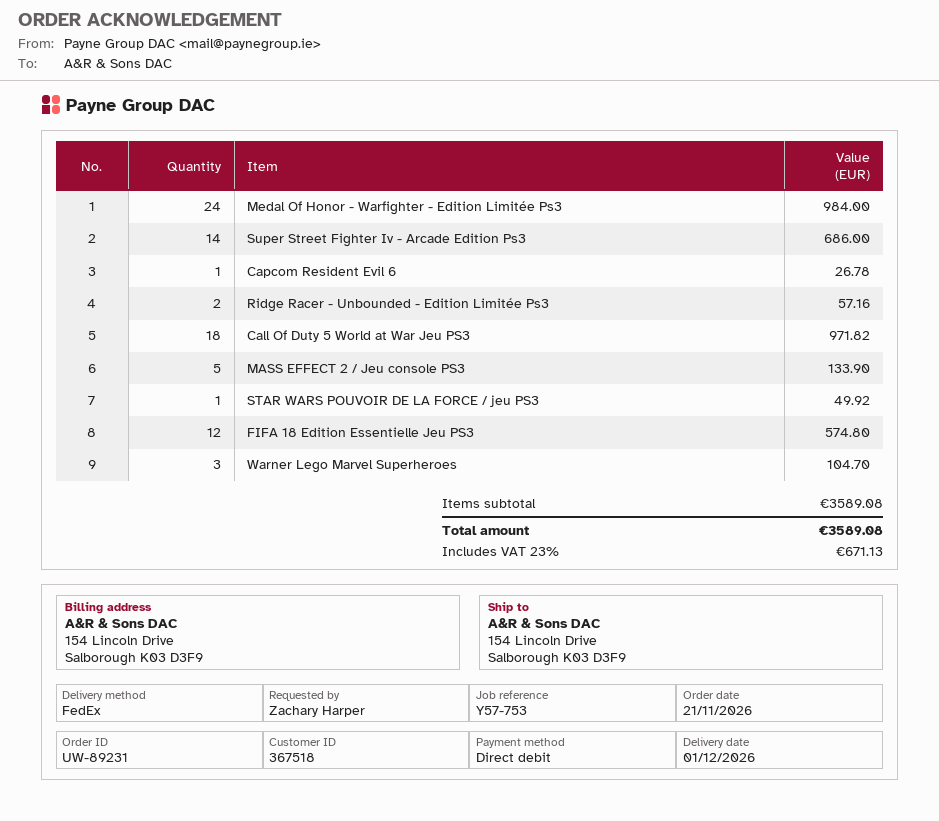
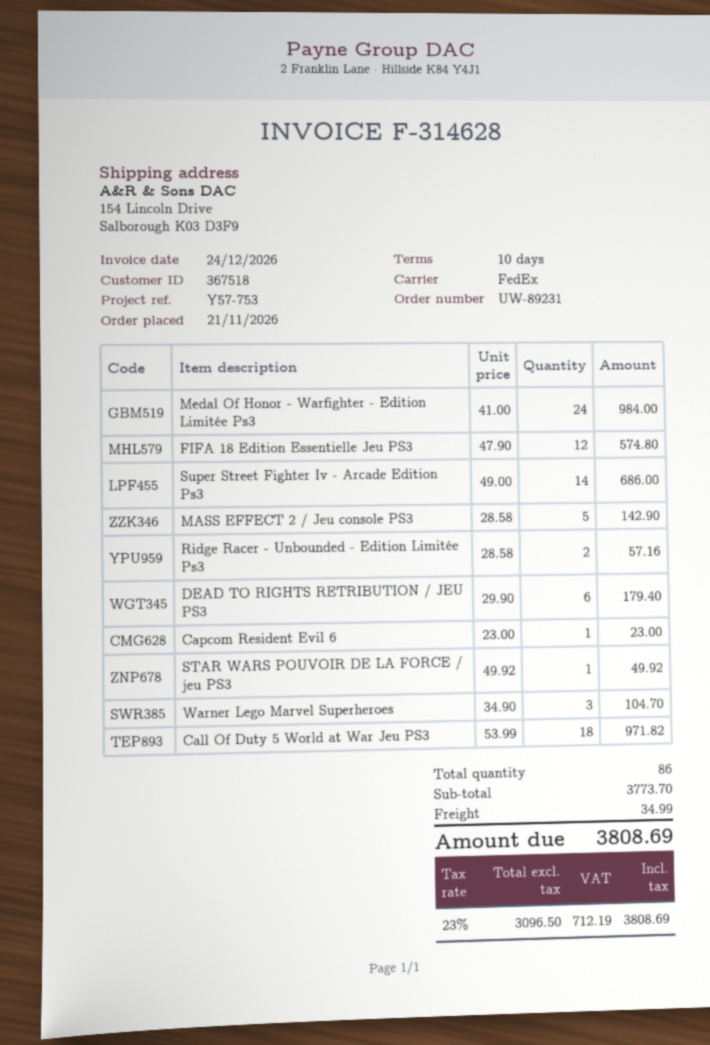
Capcom Resident Evil 6: 1 for 26.78 -> 1 for 23.00
MASS EFFECT 2 / Jeu console PS3: 5 for 133.90 -> 5 for 142.90
DEAD TO RIGHTS RETRIBUTION / JEU PS3: none -> 6 for 179.40
subtotal: 3589.08 -> 3773.70
shipping: none -> 34.99
tax: 23% = 671.13 -> 23% = 712.19
total: 3589.08 -> 3808.69

